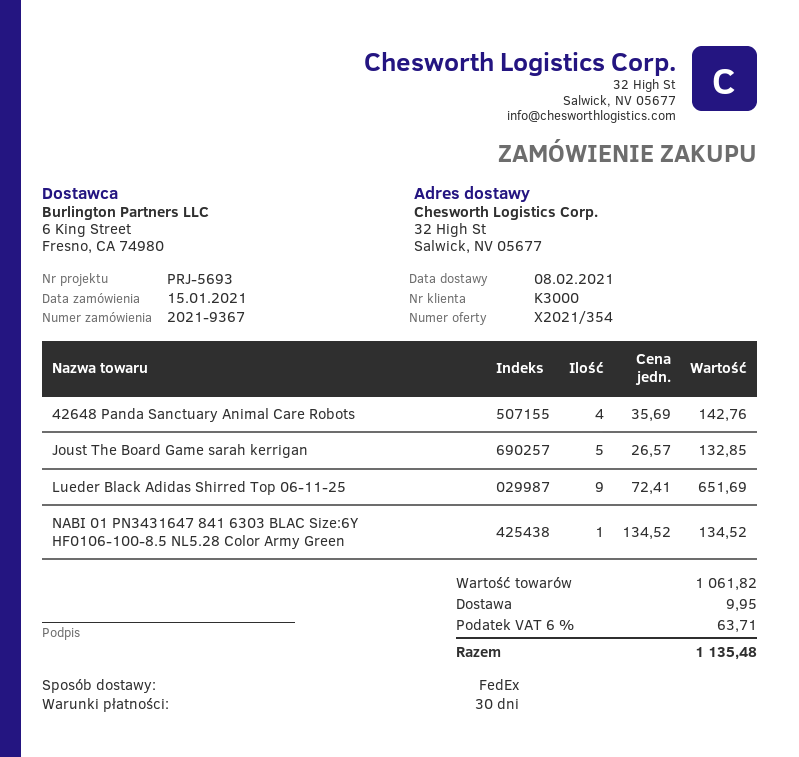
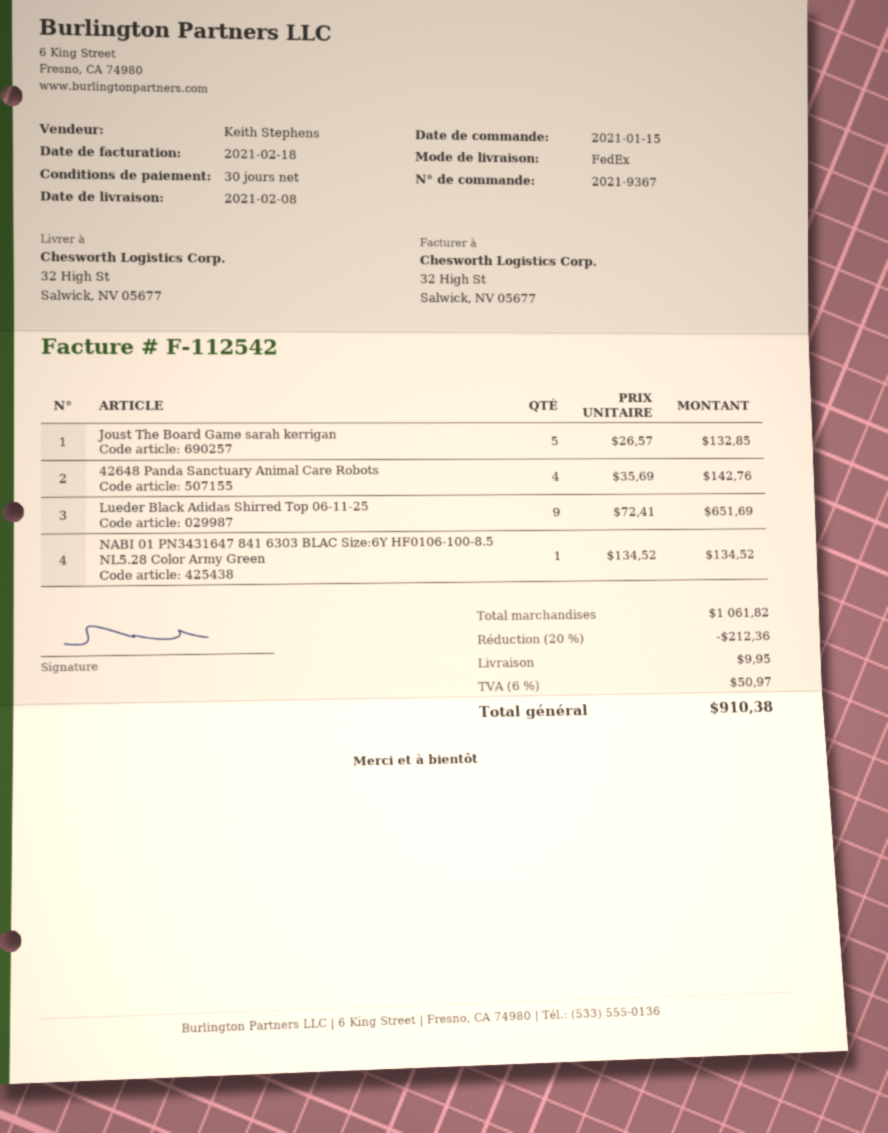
discount: none -> 20% = 212.36
tax: 6% = 63.71 -> 6% = 50.97
total: 1135.48 -> 910.38

